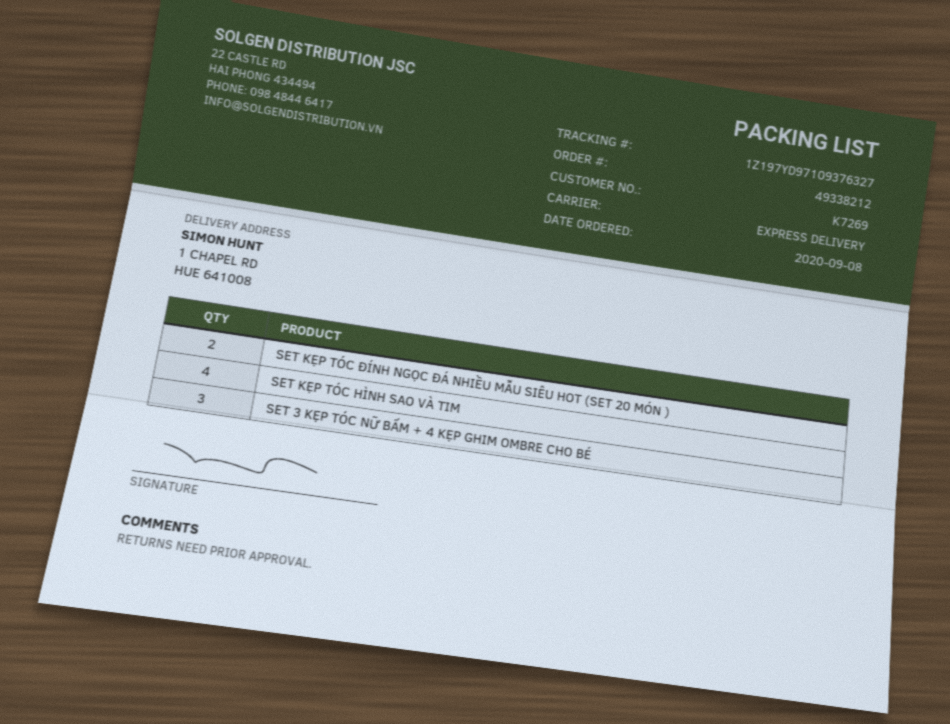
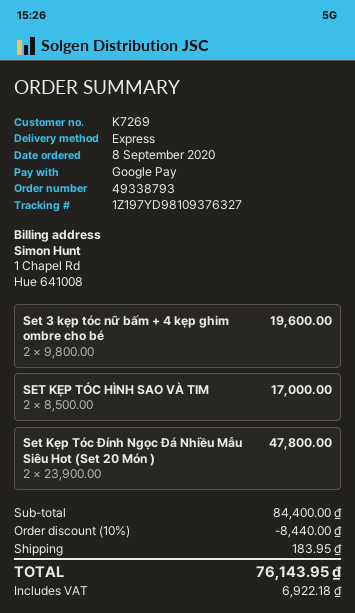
order number: 49338212 -> 49338793
tracking number: 1Z197YD97109376327 -> 1Z197YD98109376327
SET KẸP TÓC HÌNH SAO VÀ TIM: 4 -> 2
SET 3 KẸP TÓC NỮ BẤM + 4 KẸP GHIM OMBRE CHO BÉ: 3 -> 2

